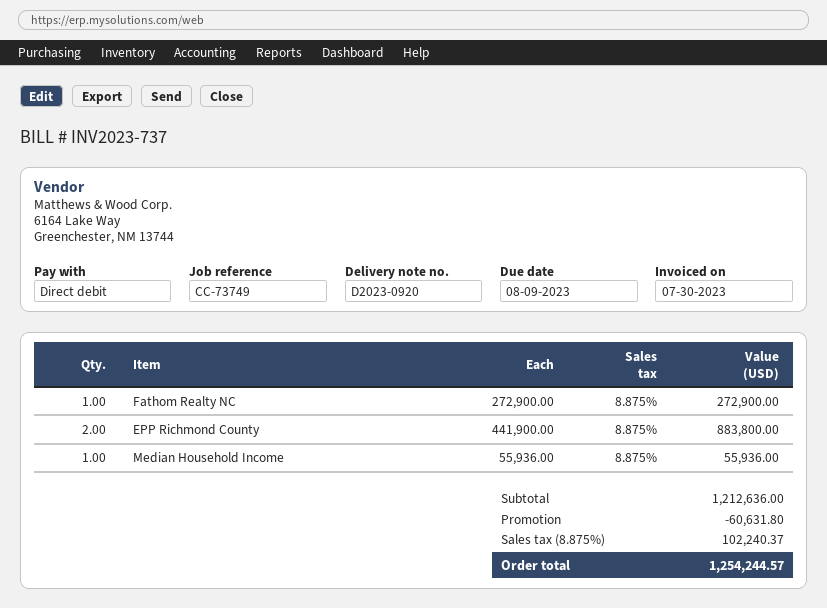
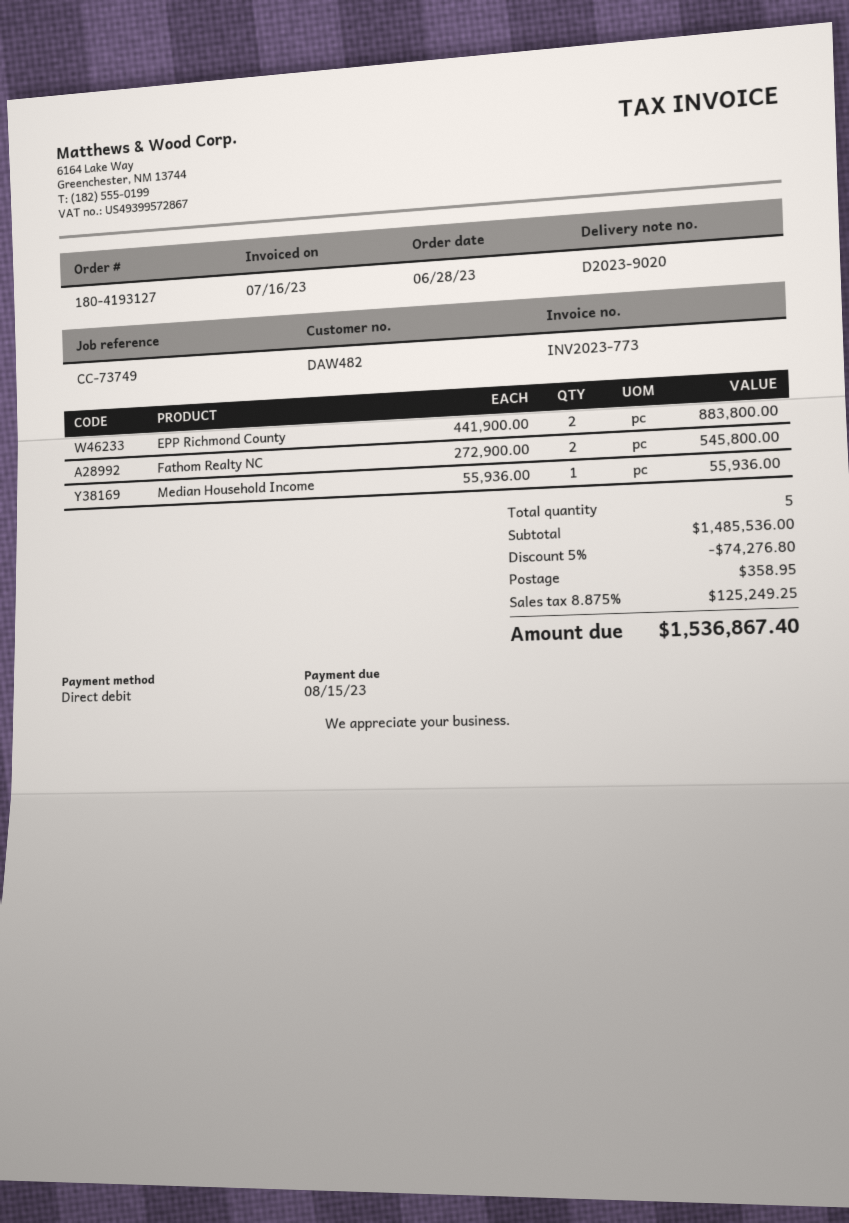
delivery note number: D2023-0920 -> D2023-9020
invoice number: INV2023-737 -> INV2023-773
invoice date: 2023-07-30 -> 2023-07-16
due date: 2023-08-09 -> 2023-08-15
Fathom Realty NC: 1 x 272900.00 = 272900.00 -> 2 x 272900.00 = 545800.00
subtotal: 1212636.00 -> 1485536.00
discount: 60631.80 -> 74276.80
shipping: none -> 358.95
tax: 8.875% = 102240.37 -> 8.875% = 125249.25
total: 1254244.57 -> 1536867.40

